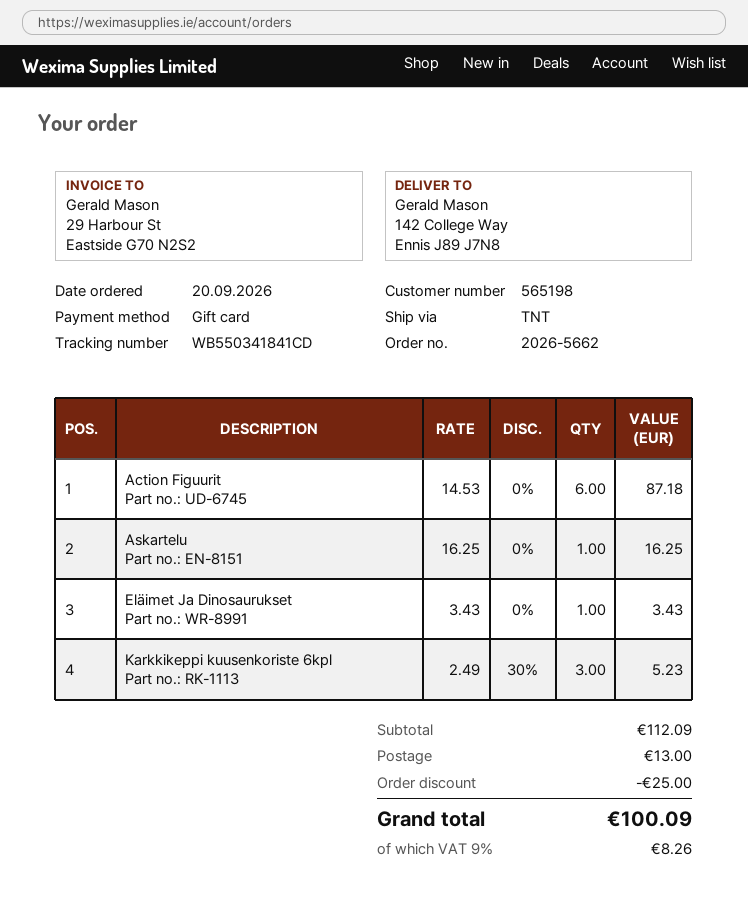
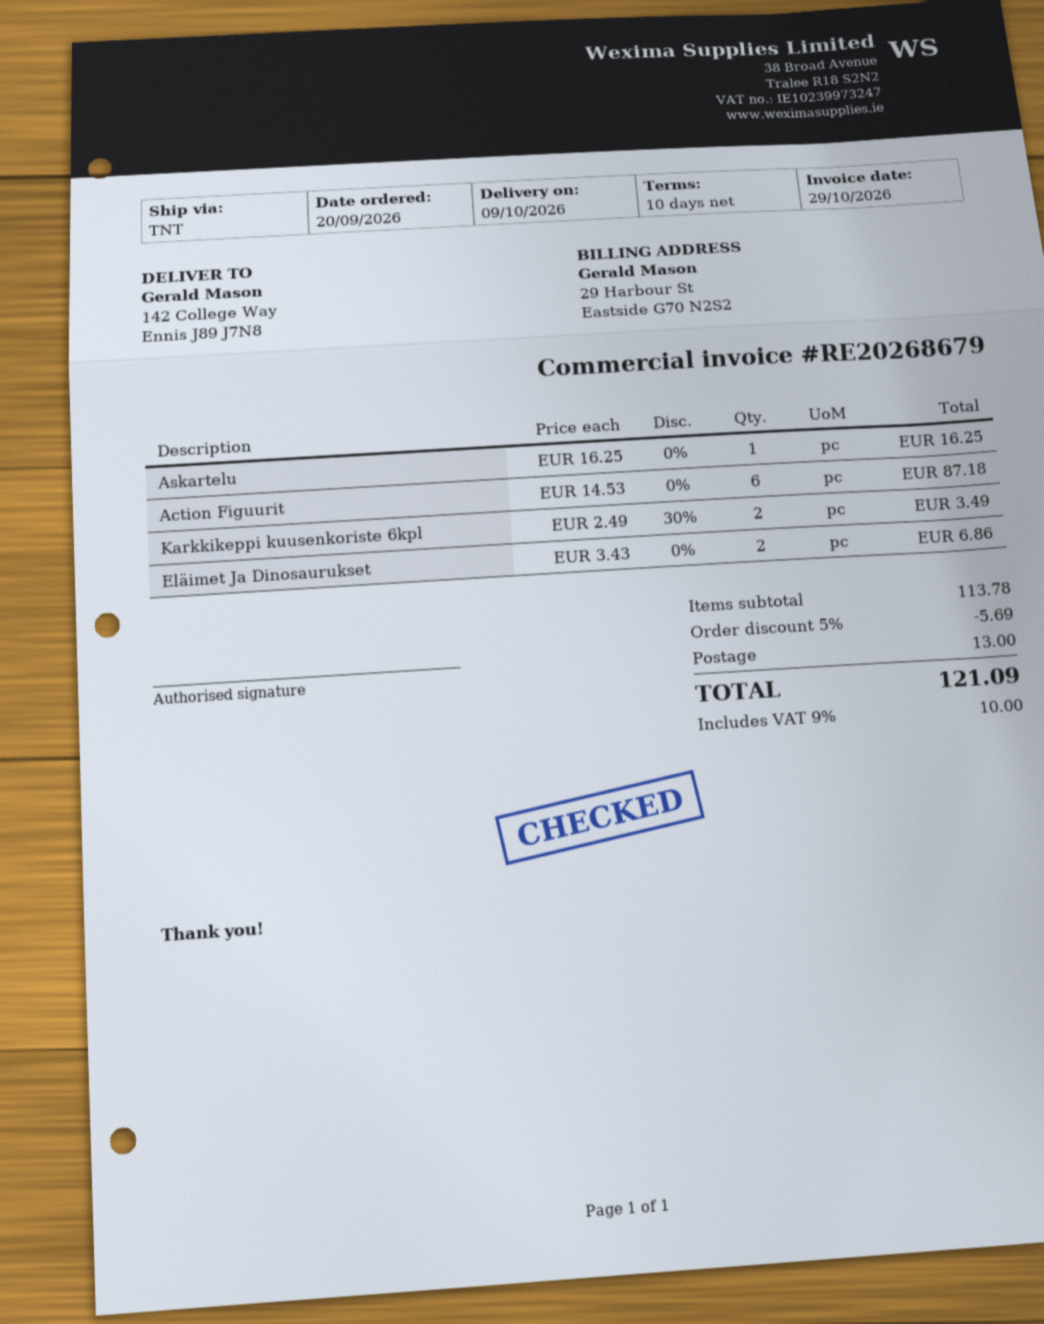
Eläimet Ja Dinosaurukset: 1 x 3.43 = 3.43 -> 2 x 3.43 = 6.86
Karkkikeppi kuusenkoriste 6kpl: 3 x 2.49 - 30% = 5.23 -> 2 x 2.49 - 30% = 3.49
subtotal: 112.09 -> 113.78
discount: 25.00 -> 5.69
tax: 9% = 8.26 -> 9% = 10.00
total: 100.09 -> 121.09

